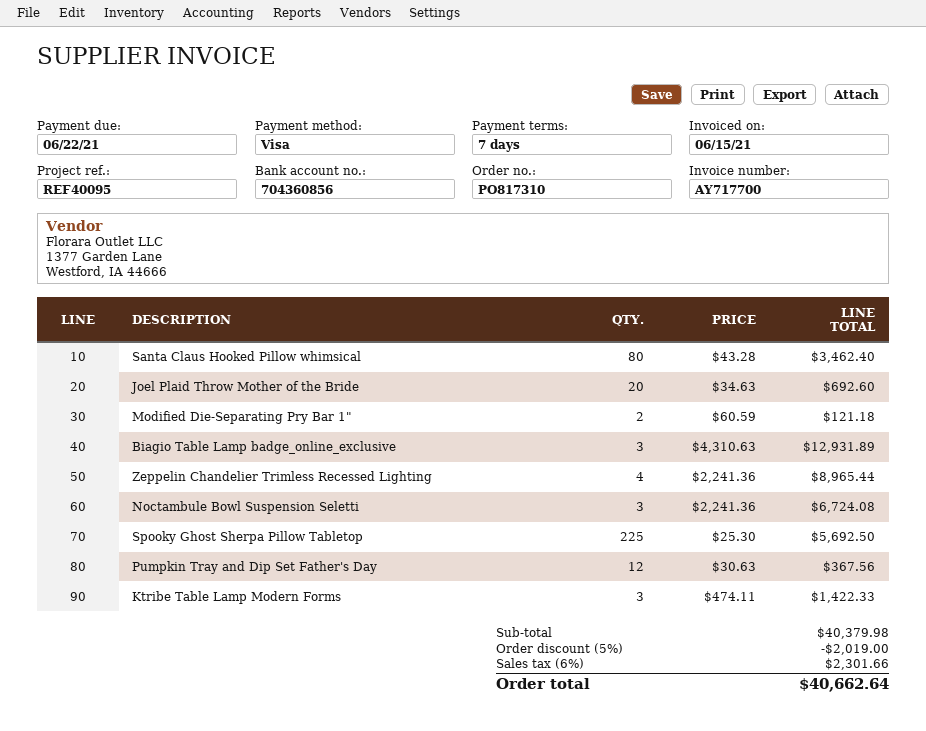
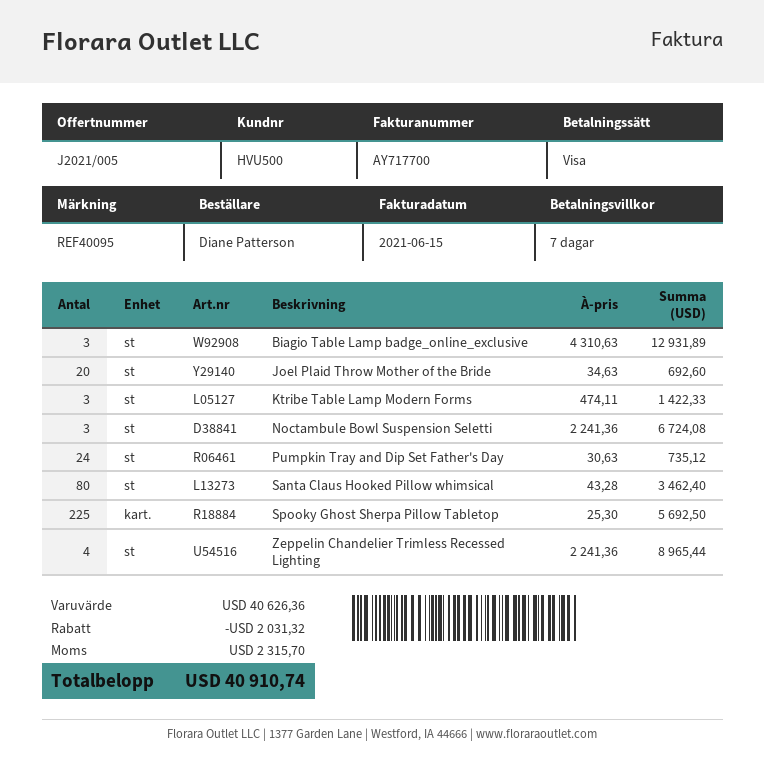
Modified Die-Separating Pry Bar 1": 2 x 60.59 = 121.18 -> none
Pumpkin Tray and Dip Set Father's Day: 12 x 30.63 = 367.56 -> 24 x 30.63 = 735.12
subtotal: 40379.98 -> 40626.36
discount: 2019.00 -> 2031.32
tax: 2301.66 -> 2315.70
total: 40662.64 -> 40910.74

